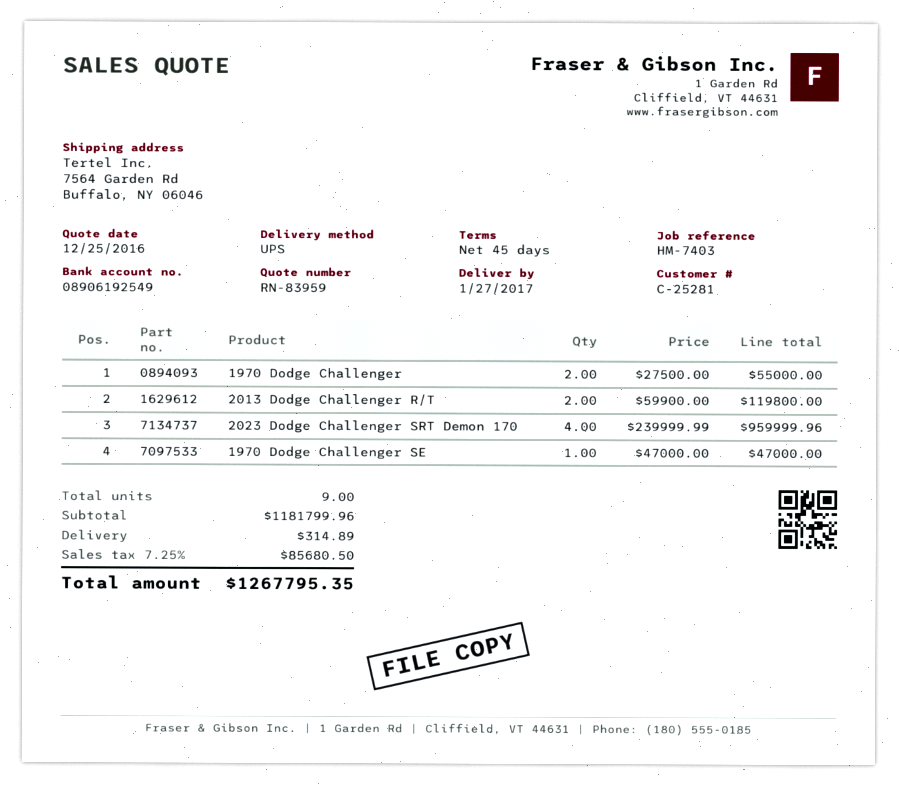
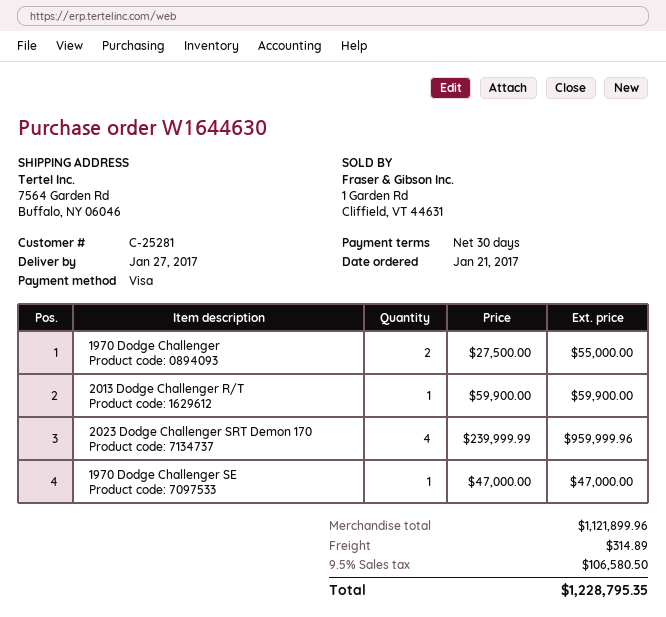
payment terms: 45 days -> 30 days
2013 Dodge Challenger R/T: 2 x 59900.00 = 119800.00 -> 1 x 59900.00 = 59900.00
subtotal: 1181799.96 -> 1121899.96
tax: 7.25% = 85680.50 -> 9.5% = 106580.50
total: 1267795.35 -> 1228795.35

